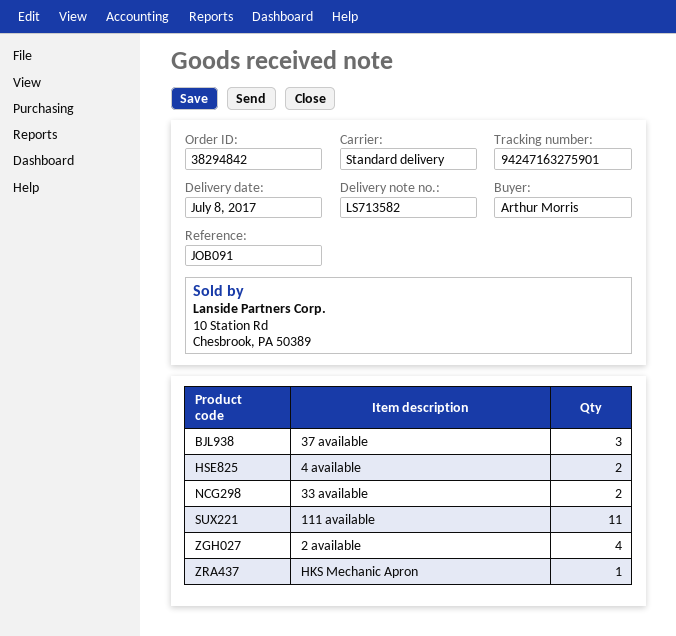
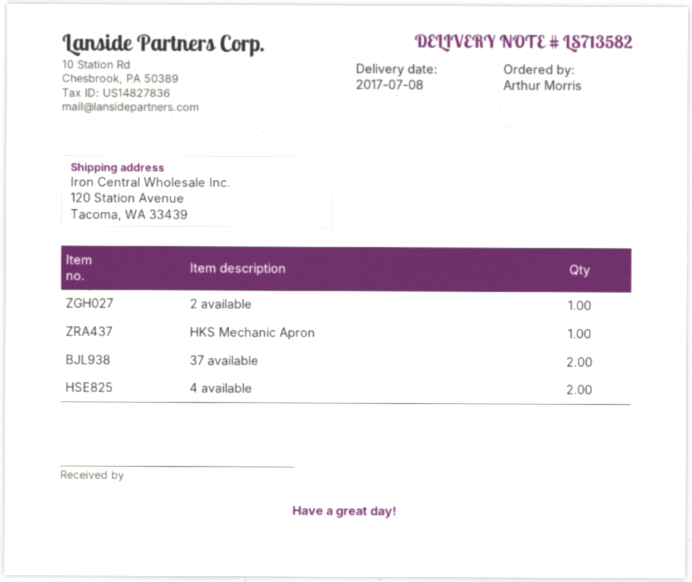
37 available: 3 -> 2
33 available: 2 -> none
111 available: 11 -> none
2 available: 4 -> 1

